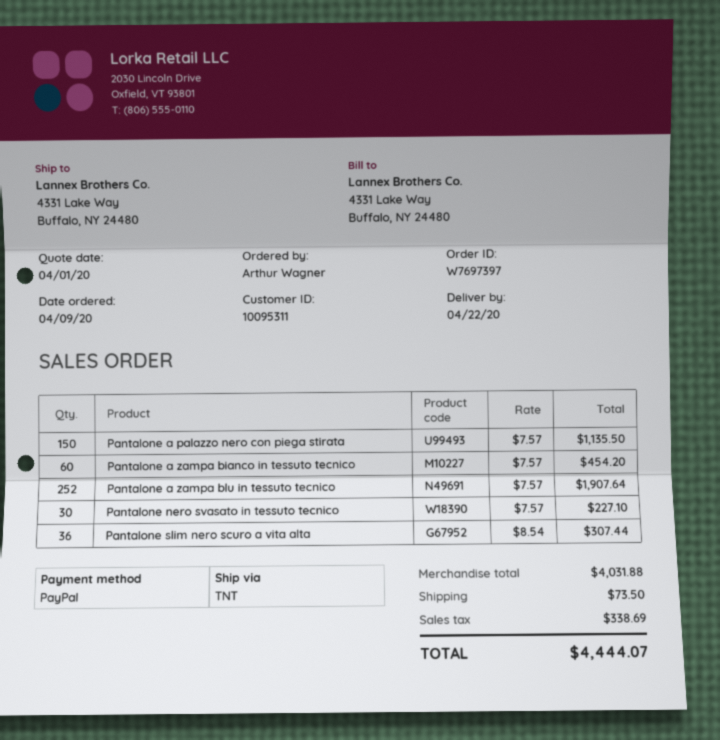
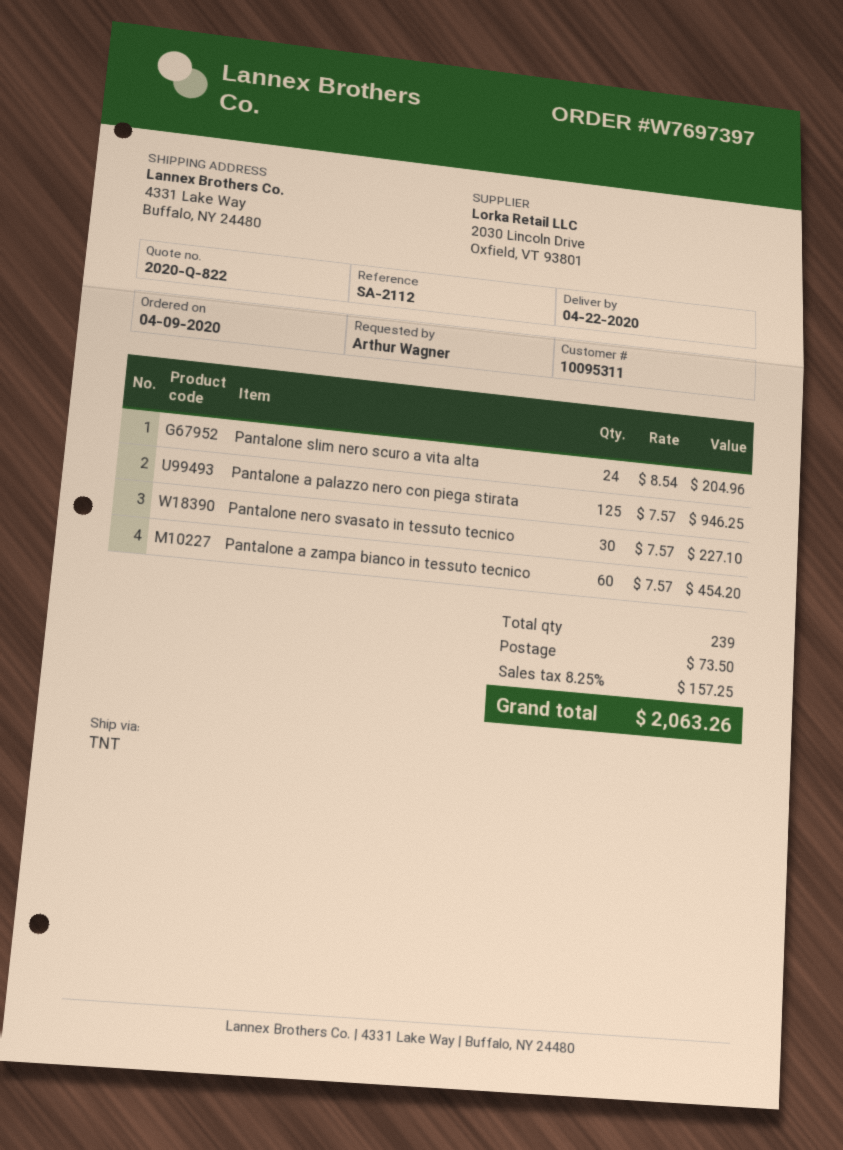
Pantalone a palazzo nero con piega stirata: 150 x 7.57 = 1135.50 -> 125 x 7.57 = 946.25
Pantalone a zampa blu in tessuto tecnico: 252 x 7.57 = 1907.64 -> none
Pantalone slim nero scuro a vita alta: 36 x 8.54 = 307.44 -> 24 x 8.54 = 204.96
tax: 338.69 -> 157.25
total: 4444.07 -> 2063.26

